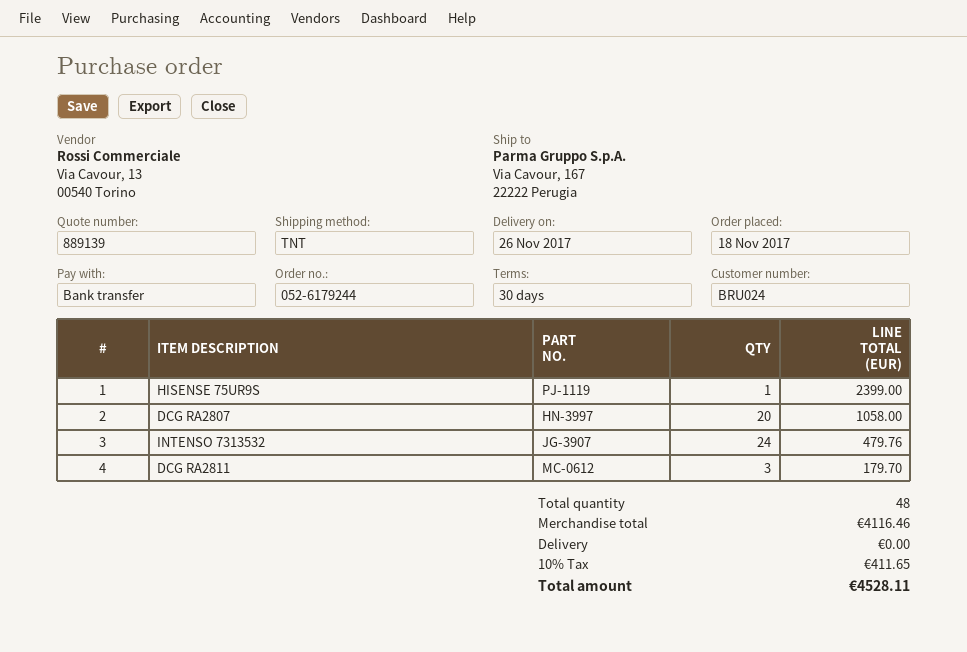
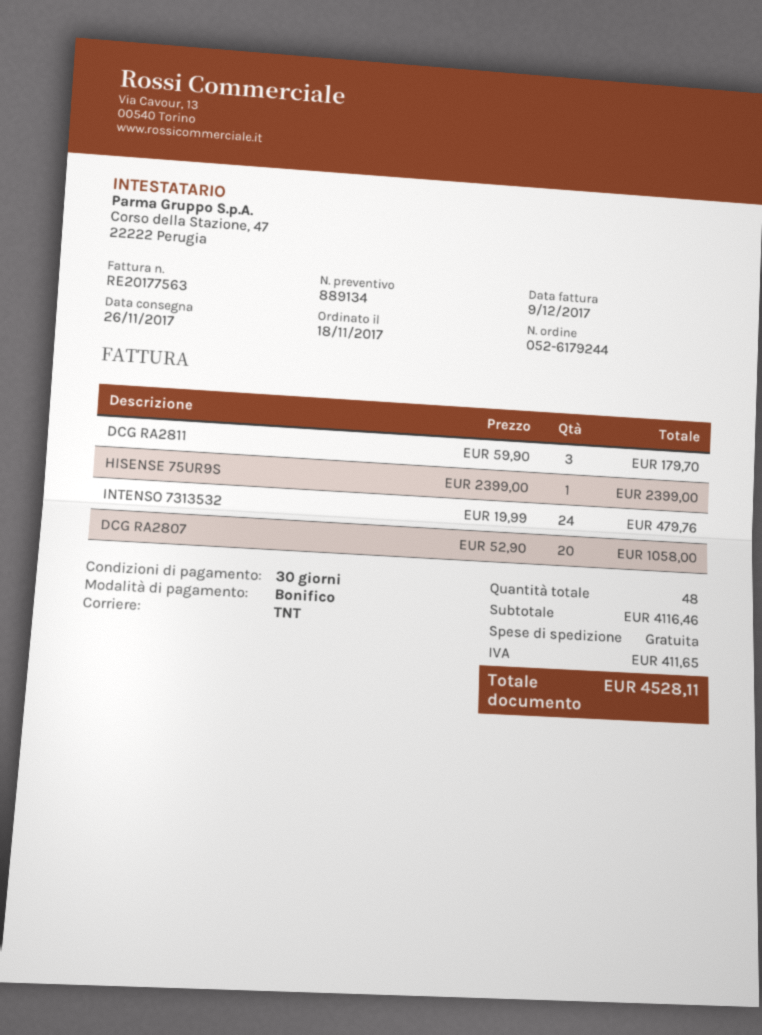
quote number: 889139 -> 889134

